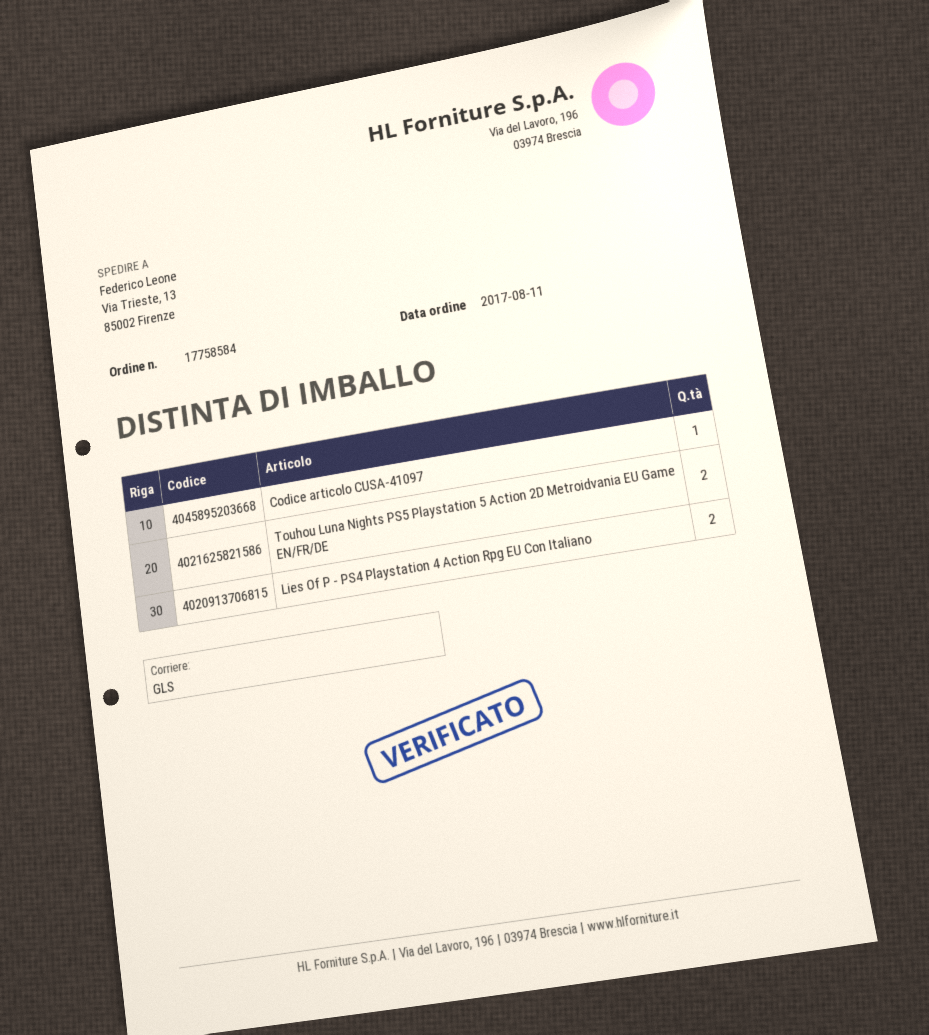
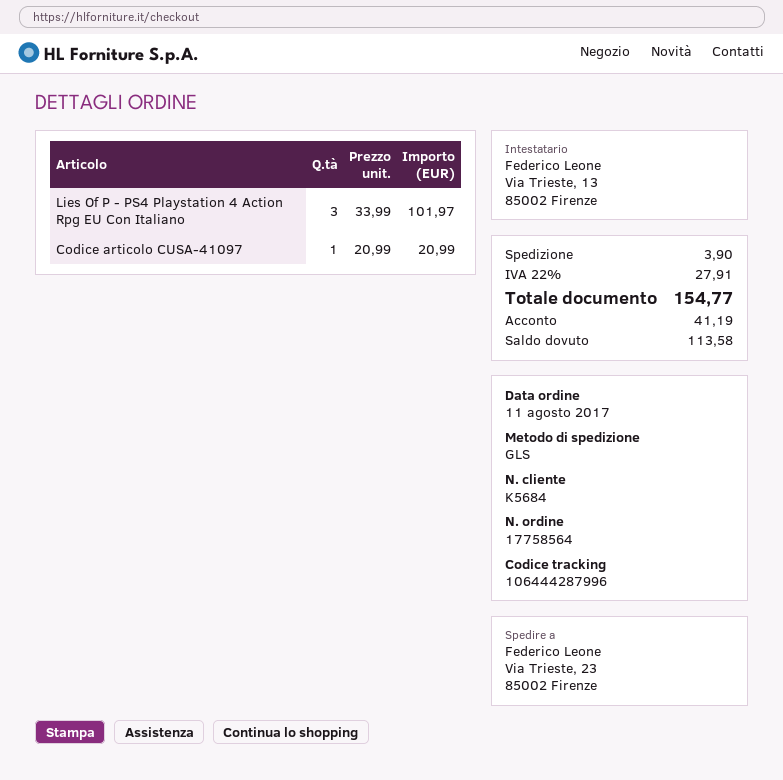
order number: 17758584 -> 17758564
ship to: Via Trieste, 13, 85002 Firenze -> Via Trieste, 23, 85002 Firenze
Touhou Luna Nights PS5 Playstation 5 Action 2D Metroidvania EU Game EN/FR/DE: 2 -> none
Lies Of P - PS4 Playstation 4 Action Rpg EU Con Italiano: 2 -> 3

